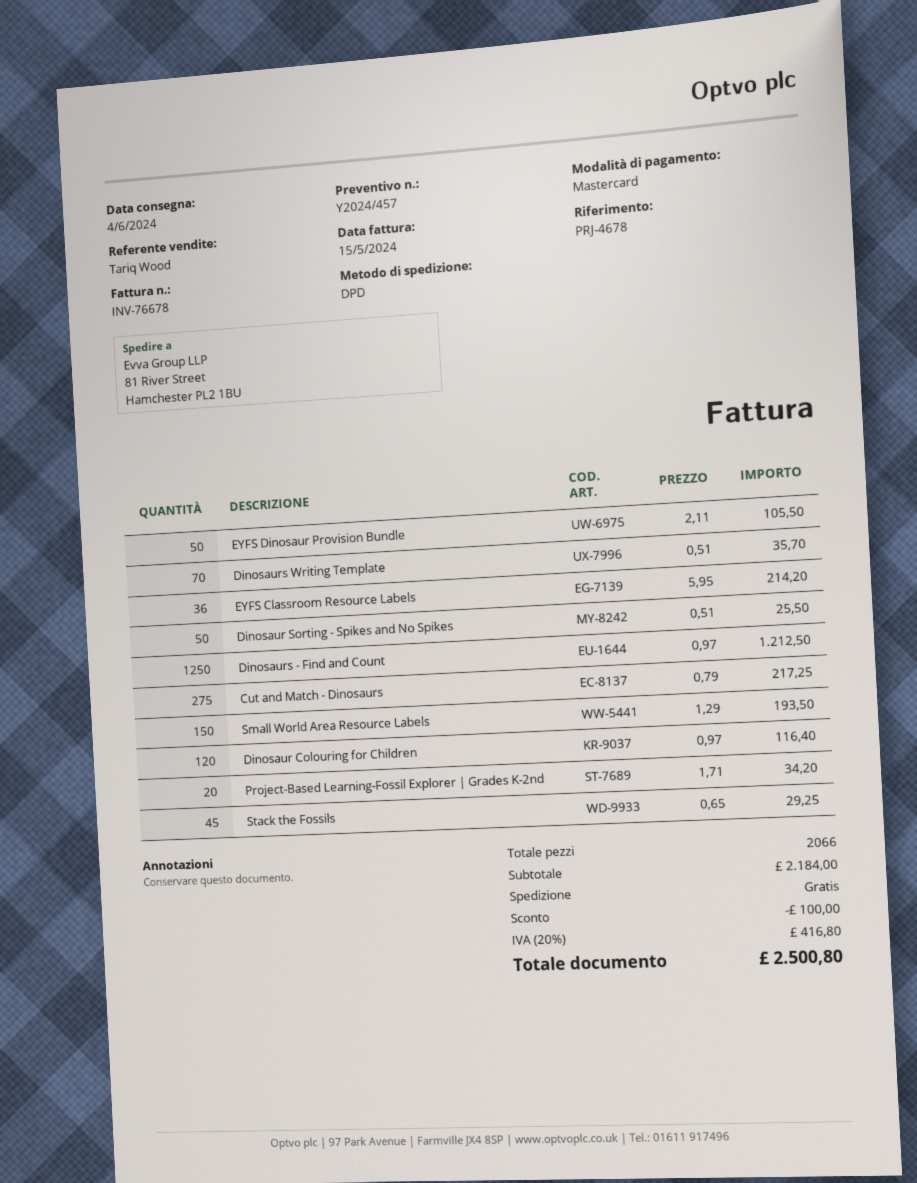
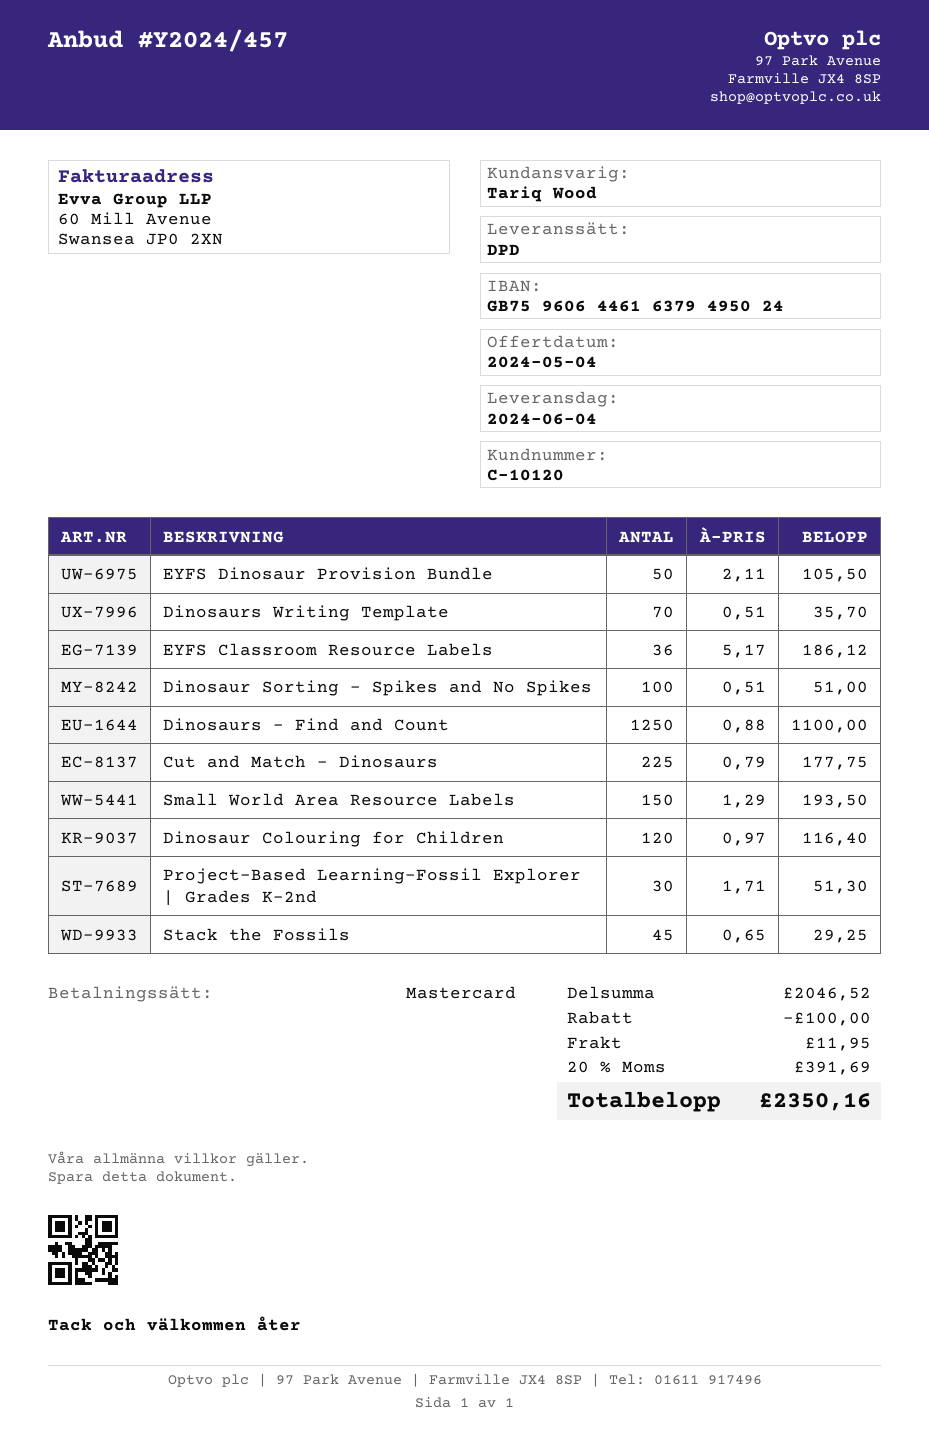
EYFS Classroom Resource Labels: 36 x 5.95 = 214.20 -> 36 x 5.17 = 186.12
Dinosaur Sorting - Spikes and No Spikes: 50 x 0.51 = 25.50 -> 100 x 0.51 = 51.00
Dinosaurs - Find and Count: 1250 x 0.97 = 1212.50 -> 1250 x 0.88 = 1100.00
Cut and Match - Dinosaurs: 275 x 0.79 = 217.25 -> 225 x 0.79 = 177.75
Project-Based Learning-Fossil Explorer | Grades K-2nd: 20 x 1.71 = 34.20 -> 30 x 1.71 = 51.30
subtotal: 2184.00 -> 2046.52
shipping: 0.00 -> 11.95
tax: 20% = 416.80 -> 20% = 391.69
total: 2500.80 -> 2350.16

